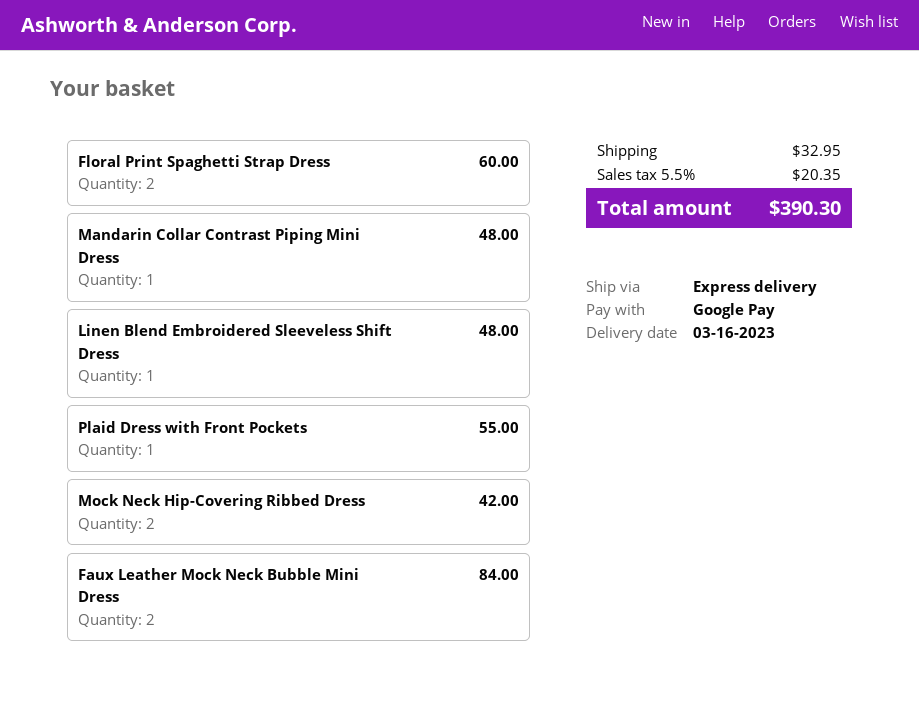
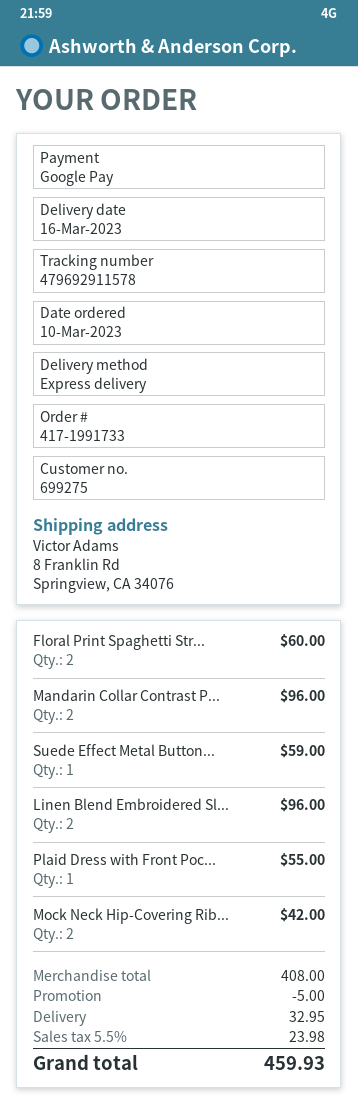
Mandarin Collar Contrast Piping Mini Dress: 1 for 48.00 -> 2 for 96.00
Linen Blend Embroidered Sleeveless Shift Dress: 1 for 48.00 -> 2 for 96.00
Faux Leather Mock Neck Bubble Mini Dress: 2 for 84.00 -> none
Suede Effect Metal Button...: none -> 1 for 59.00
discount: none -> 5.00
tax: 5.5% = 20.35 -> 5.5% = 23.98
total: 390.30 -> 459.93

